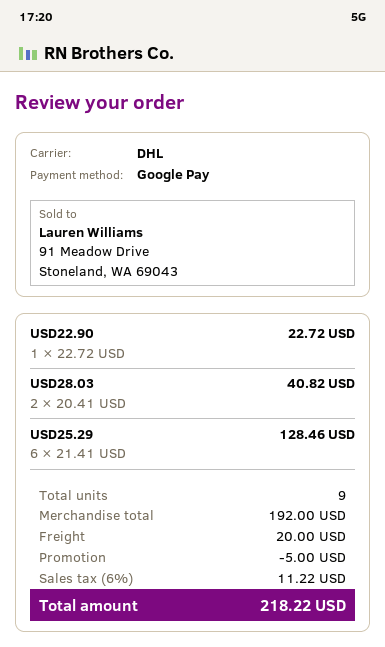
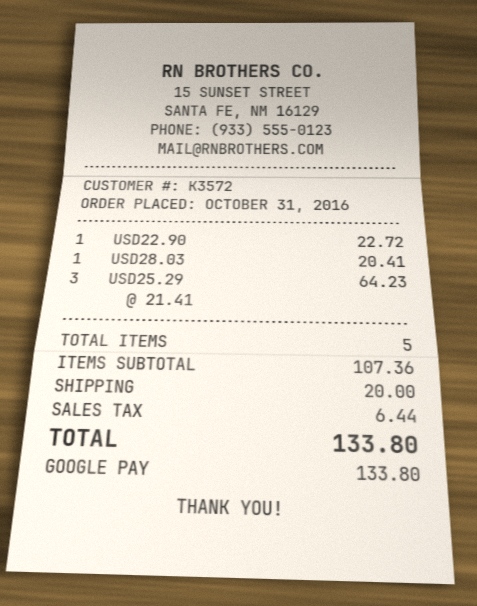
USD28.03: 2 x 20.41 = 40.82 -> 1 x 20.41 = 20.41
USD25.29: 6 x 21.41 = 128.46 -> 3 x 21.41 = 64.23
total quantity: 9 -> 5
subtotal: 192.00 -> 107.36
discount: 5.00 -> none
tax: 11.22 -> 6.44
total: 218.22 -> 133.80

